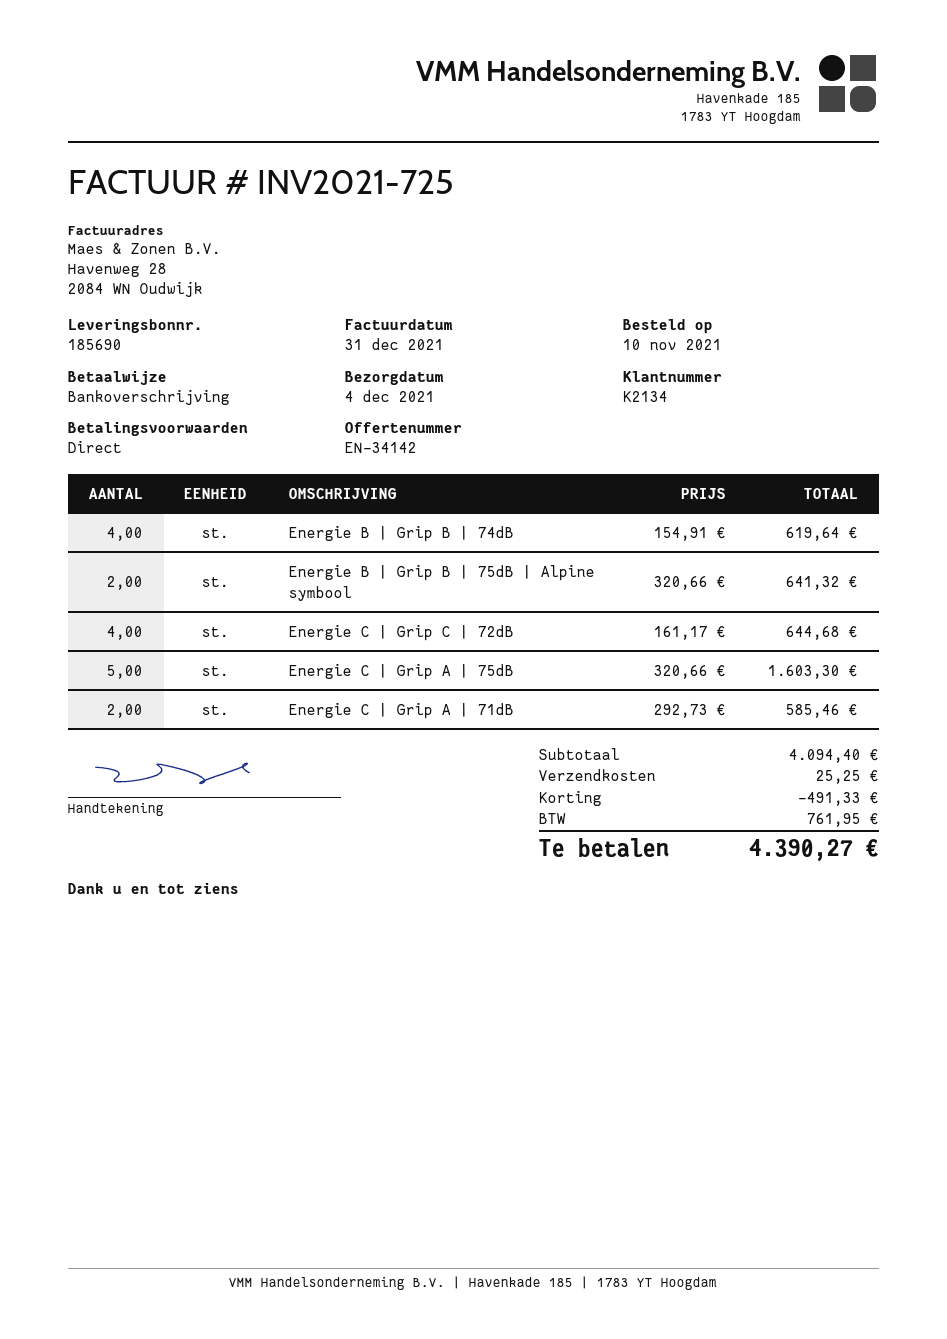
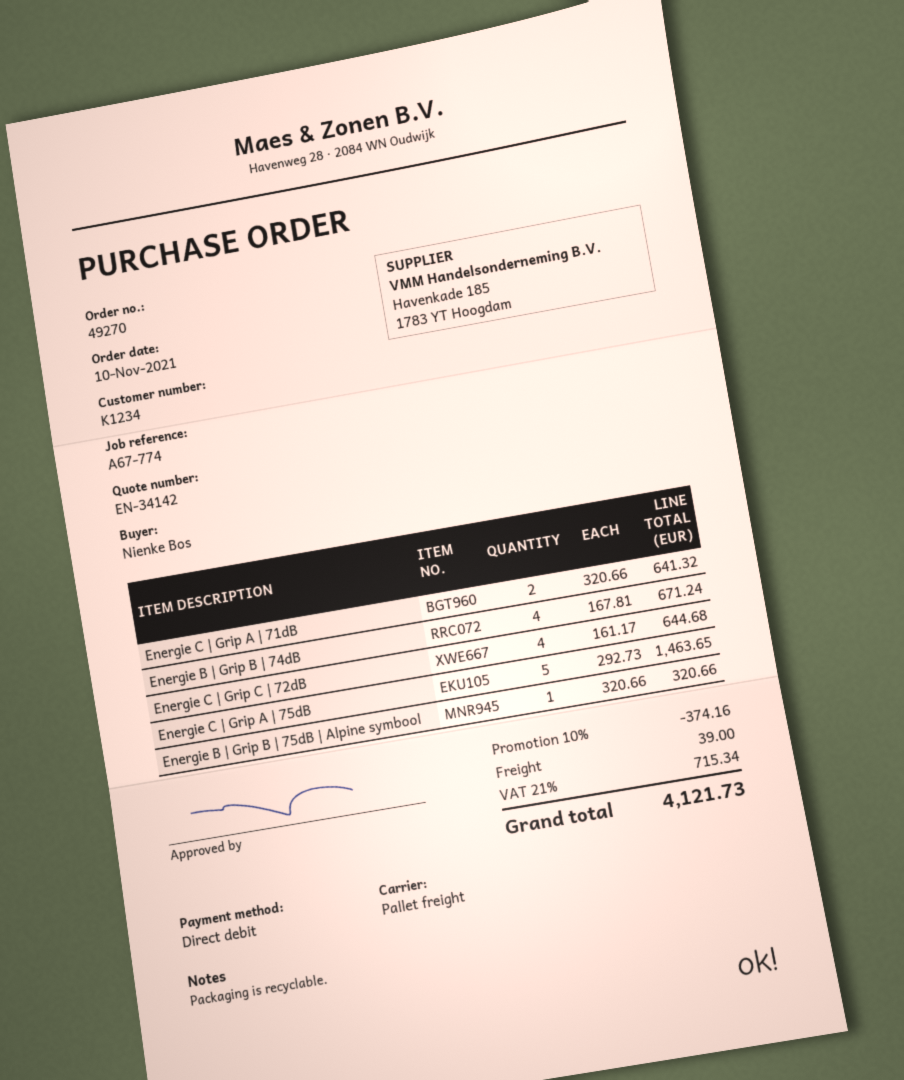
customer number: K2134 -> K1234
payment method: bank transfer -> direct debit
Energie B | Grip B | 74dB: 4 x 154.91 = 619.64 -> 4 x 167.81 = 671.24
Energie B | Grip B | 75dB | Alpine symbool: 2 x 320.66 = 641.32 -> 1 x 320.66 = 320.66
Energie C | Grip A | 75dB: 5 x 320.66 = 1603.30 -> 5 x 292.73 = 1463.65
Energie C | Grip A | 71dB: 2 x 292.73 = 585.46 -> 2 x 320.66 = 641.32
discount: 491.33 -> 374.16
shipping: 25.25 -> 39.00
tax: 761.95 -> 715.34
total: 4390.27 -> 4121.73

